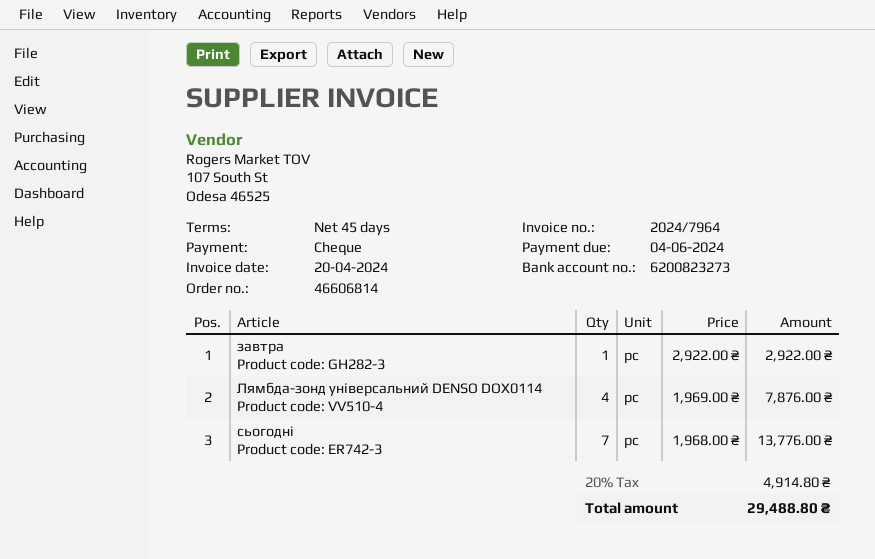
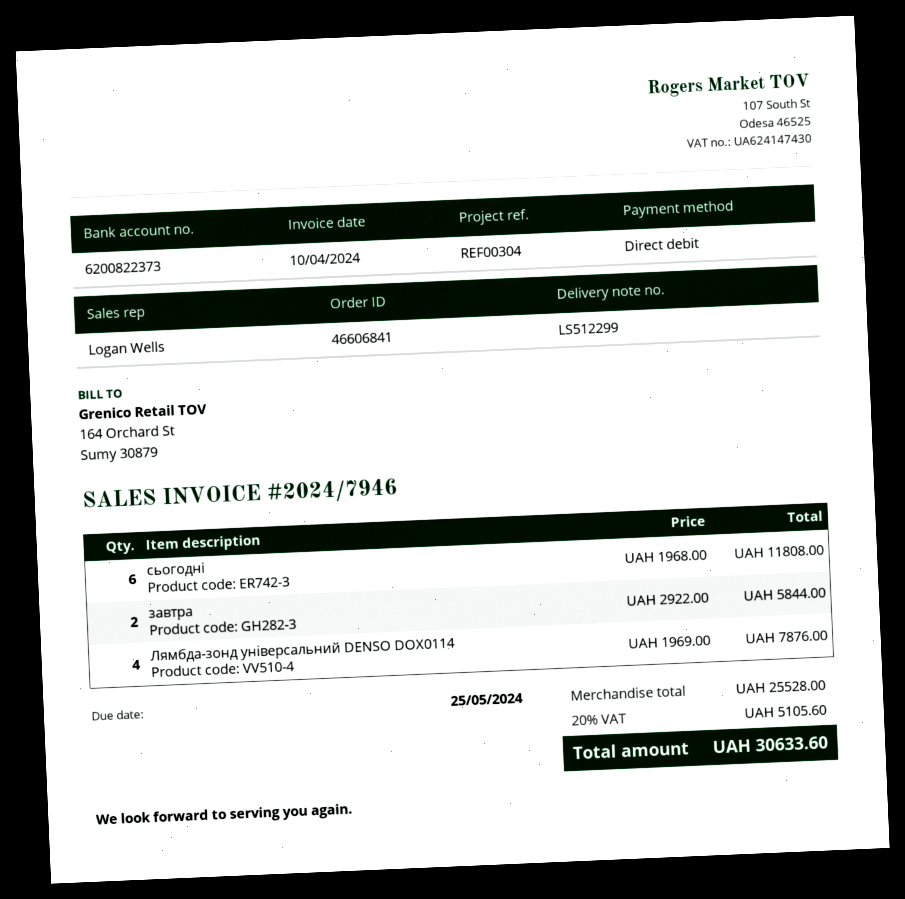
order number: 46606814 -> 46606841
invoice number: 2024/7964 -> 2024/7946
invoice date: 2024-04-20 -> 2024-04-10
due date: 2024-06-04 -> 2024-05-25
payment method: cheque -> direct debit
bank account: 6200823273 -> 6200822373
завтра: 1 x 2922.00 = 2922.00 -> 2 x 2922.00 = 5844.00
сьогодні: 7 x 1968.00 = 13776.00 -> 6 x 1968.00 = 11808.00
tax: 20% = 4914.80 -> 20% = 5105.60
total: 29488.80 -> 30633.60

